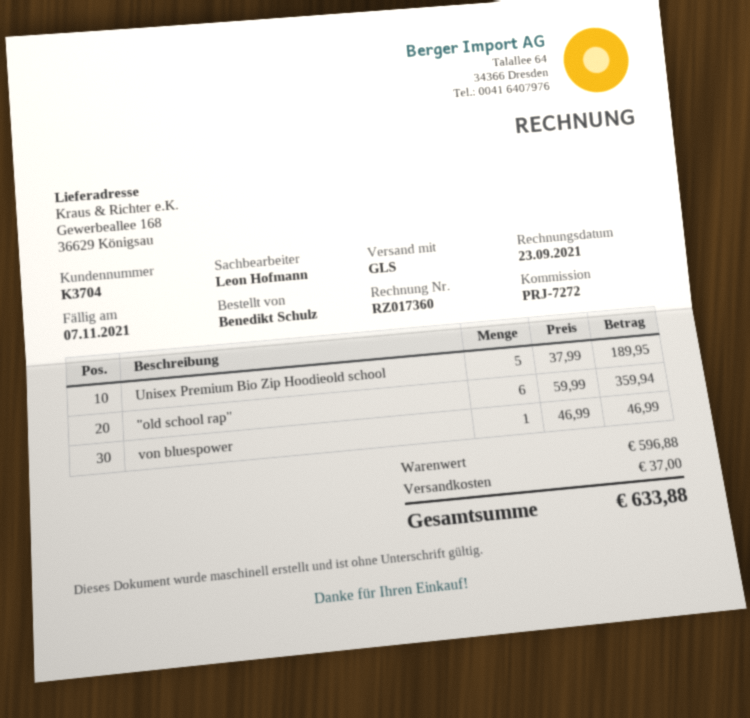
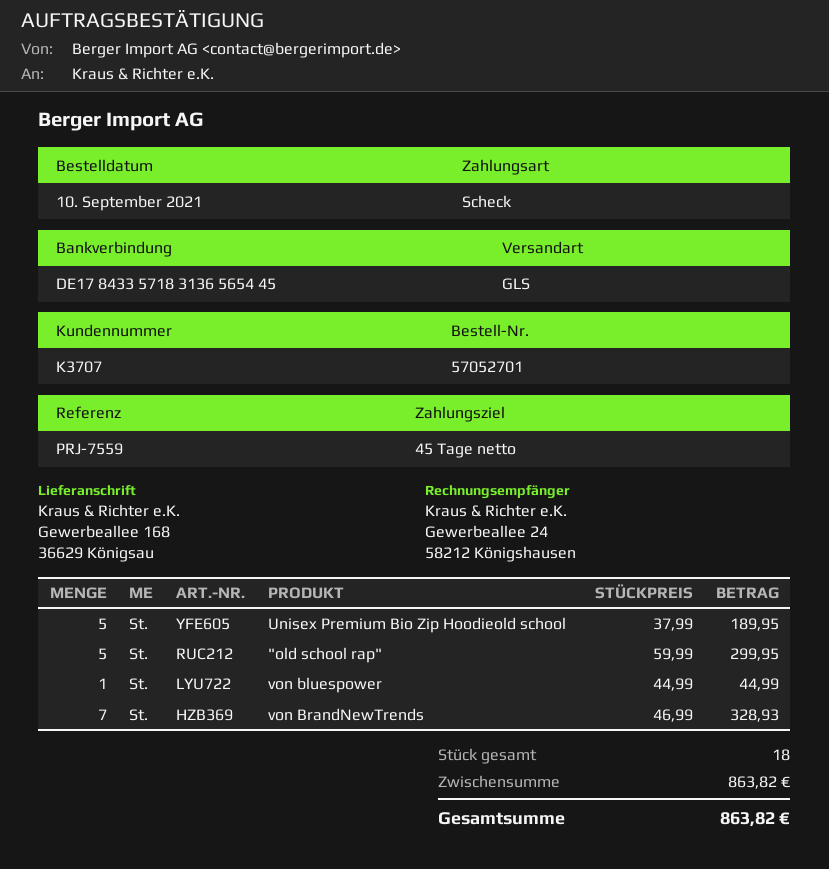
customer number: K3704 -> K3707
reference: PRJ-7272 -> PRJ-7559
"old school rap": 6 x 59.99 = 359.94 -> 5 x 59.99 = 299.95
von bluespower: 1 x 46.99 = 46.99 -> 1 x 44.99 = 44.99
von BrandNewTrends: none -> 7 x 46.99 = 328.93
subtotal: 596.88 -> 863.82
shipping: 37.00 -> none
total: 633.88 -> 863.82

